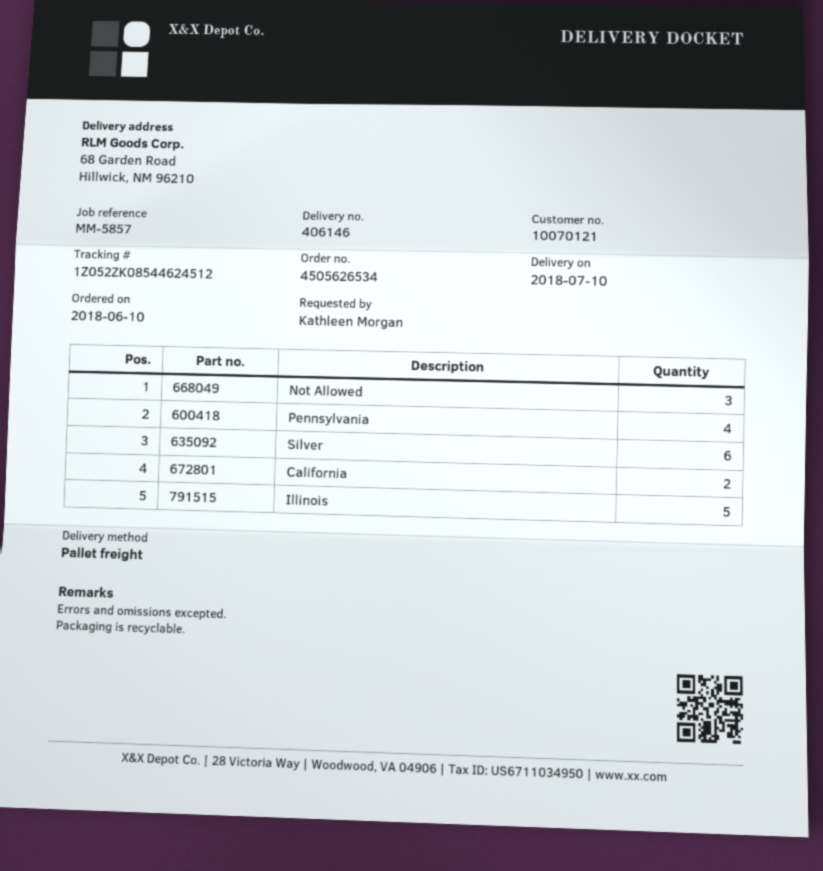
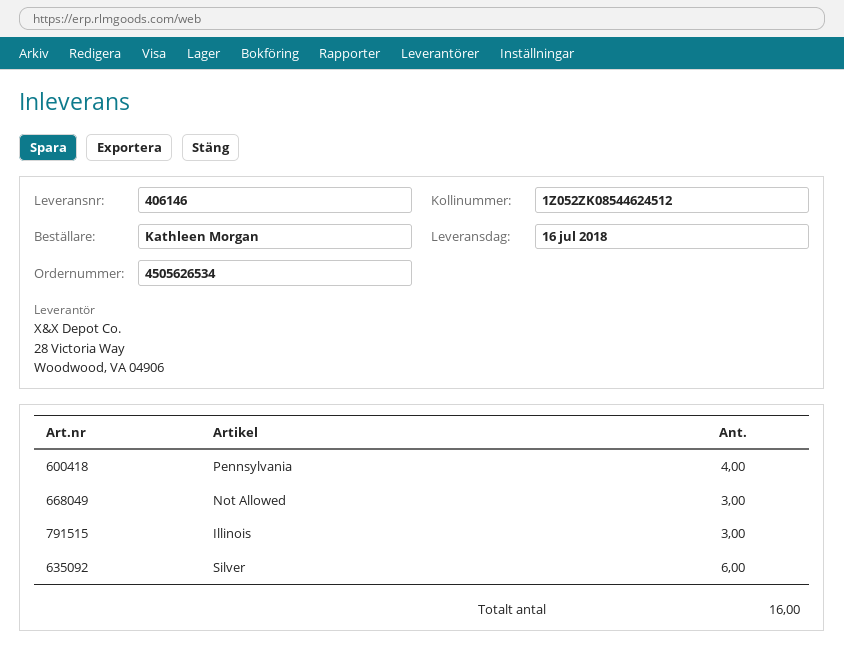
delivery date: 2018-07-10 -> 2018-07-16
California: 2 -> none
Illinois: 5 -> 3

